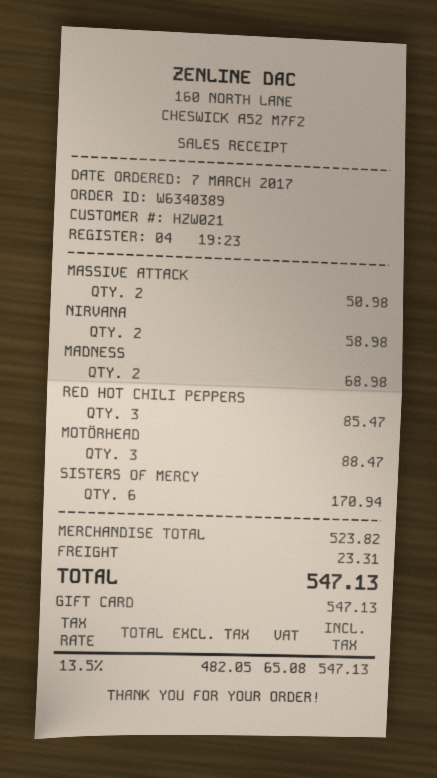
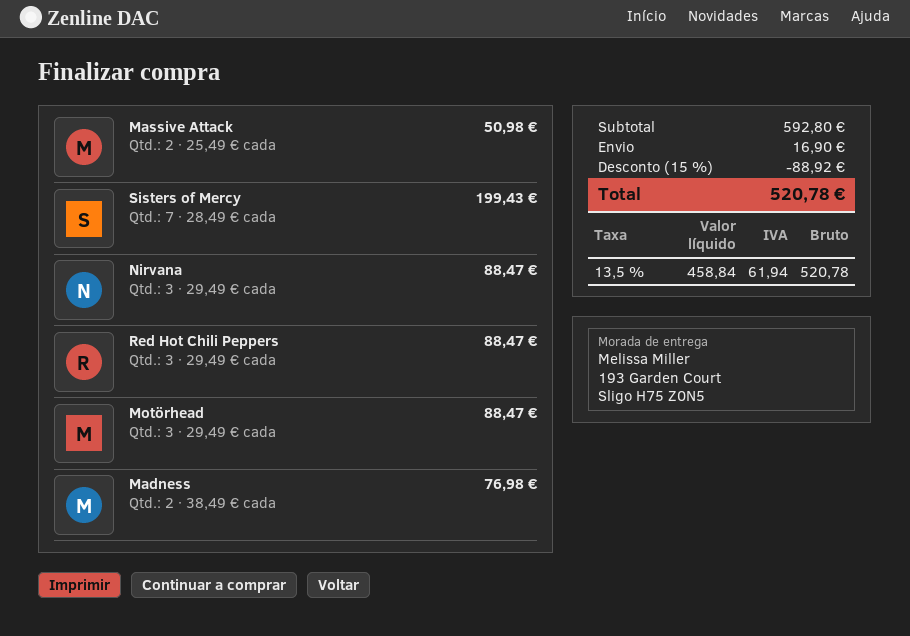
NIRVANA: 2 for 58.98 -> 3 for 88.47
MADNESS: 2 for 68.98 -> 2 for 76.98
RED HOT CHILI PEPPERS: 3 for 85.47 -> 3 for 88.47
SISTERS OF MERCY: 6 for 170.94 -> 7 for 199.43
subtotal: 523.82 -> 592.80
discount: none -> 15% = 88.92
shipping: 23.31 -> 16.90
net: 482.05 -> 458.84
tax: 13.5% = 65.08 -> 13.5% = 61.94
total: 547.13 -> 520.78

